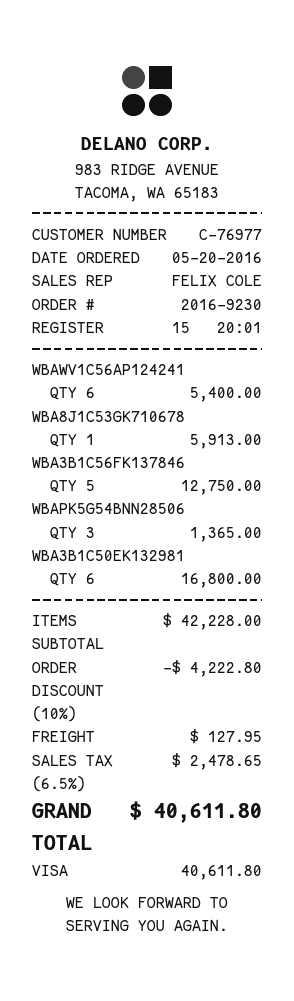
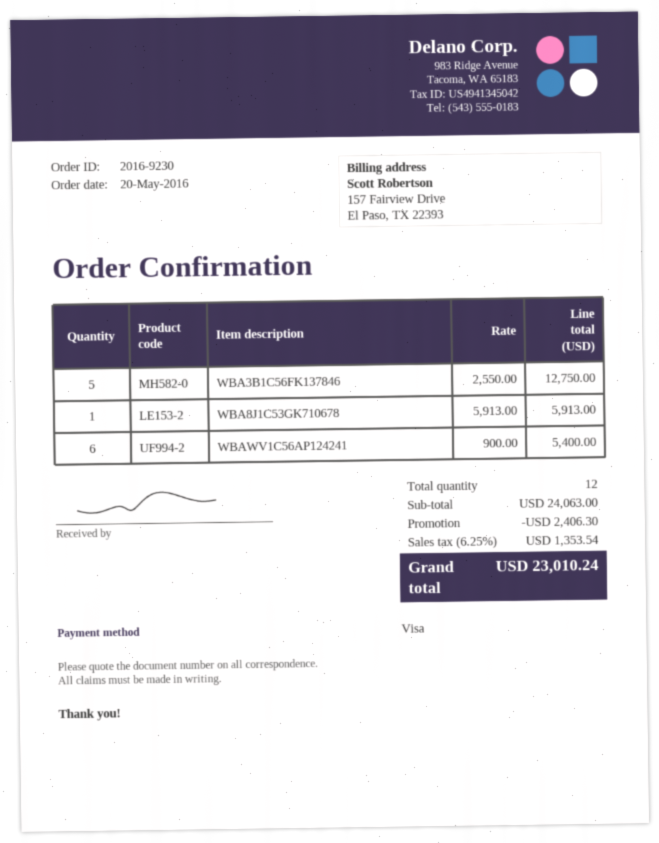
WBAPK5G54BNN28506: 3 for 1365.00 -> none
WBA3B1C50EK132981: 6 for 16800.00 -> none
subtotal: 42228.00 -> 24063.00
discount: 4222.80 -> 2406.30
shipping: 127.95 -> none
tax: 6.5% = 2478.65 -> 6.25% = 1353.54
total: 40611.80 -> 23010.24

